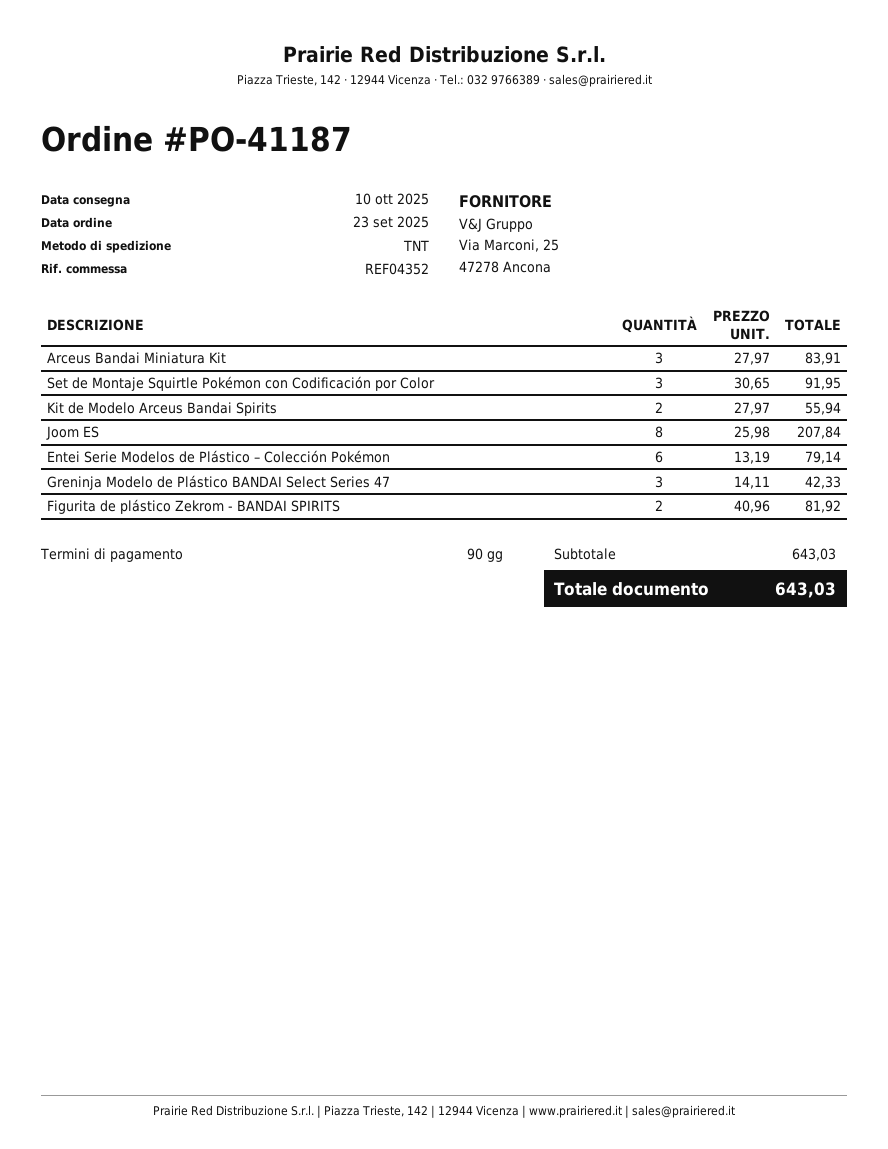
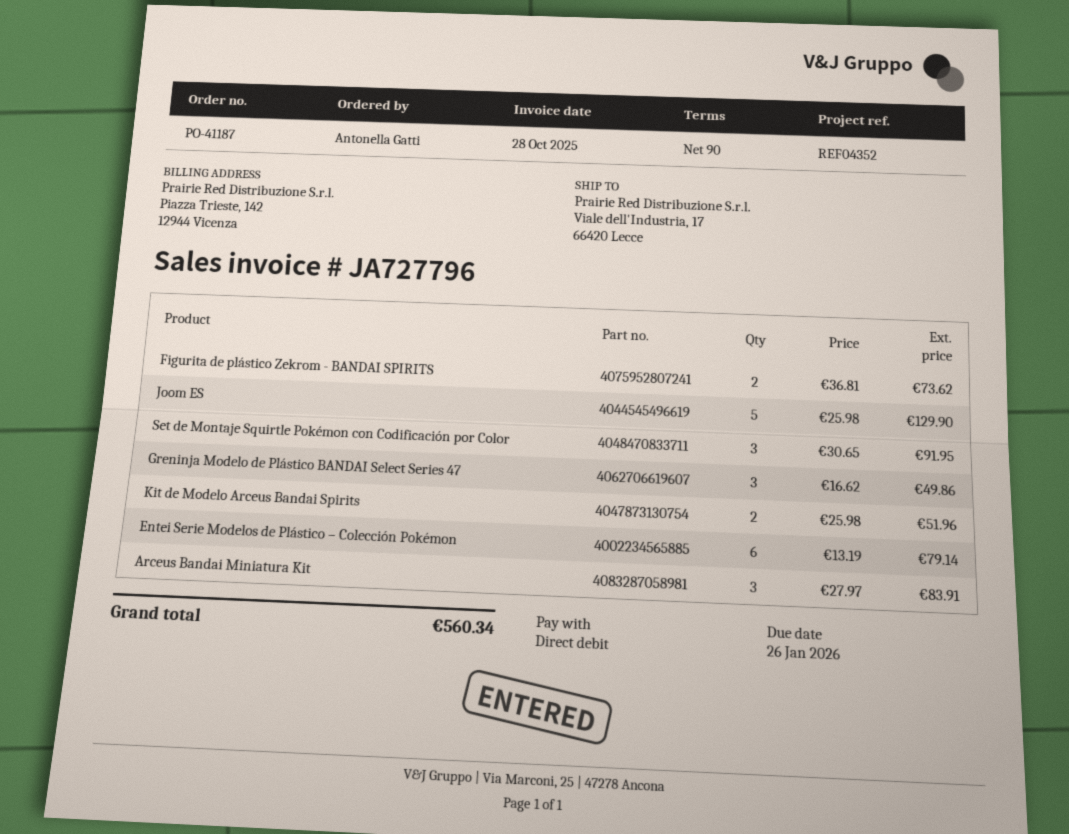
Kit de Modelo Arceus Bandai Spirits: 2 x 27.97 = 55.94 -> 2 x 25.98 = 51.96
Joom ES: 8 x 25.98 = 207.84 -> 5 x 25.98 = 129.90
Greninja Modelo de Plástico BANDAI Select Series 47: 3 x 14.11 = 42.33 -> 3 x 16.62 = 49.86
Figurita de plástico Zekrom - BANDAI SPIRITS: 2 x 40.96 = 81.92 -> 2 x 36.81 = 73.62
total: 643.03 -> 560.34

